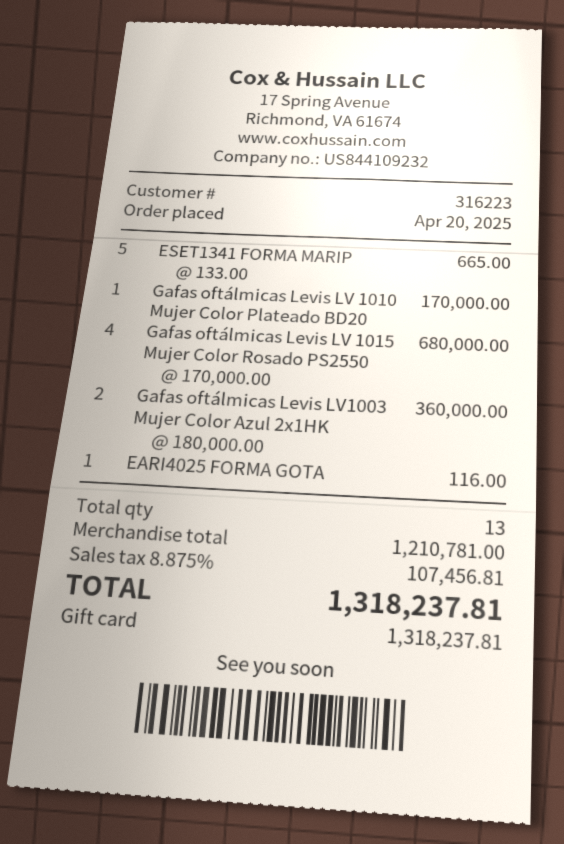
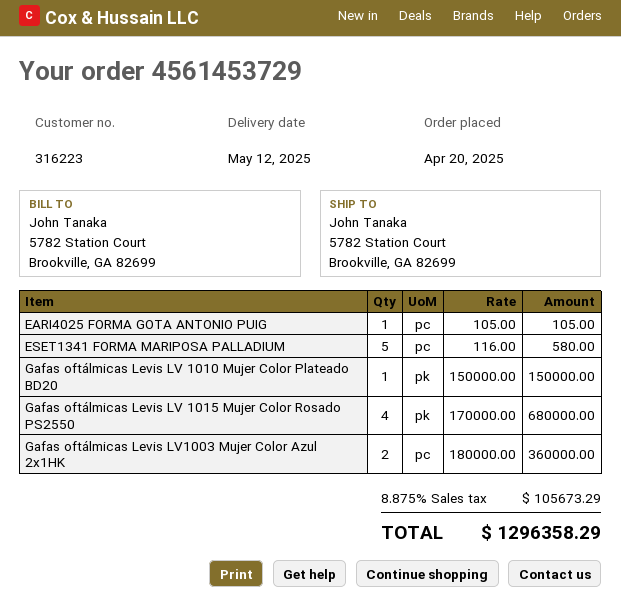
ESET1341 FORMA MARIP: 5 x 133.00 = 665.00 -> 5 x 116.00 = 580.00
Gafas oftálmicas Levis LV 1010 Mujer Color Plateado BD20: 1 x 170000.00 = 170000.00 -> 1 x 150000.00 = 150000.00
EARI4025 FORMA GOTA: 1 x 116.00 = 116.00 -> 1 x 105.00 = 105.00
tax: 8.875% = 107456.81 -> 8.875% = 105673.29
total: 1318237.81 -> 1296358.29

